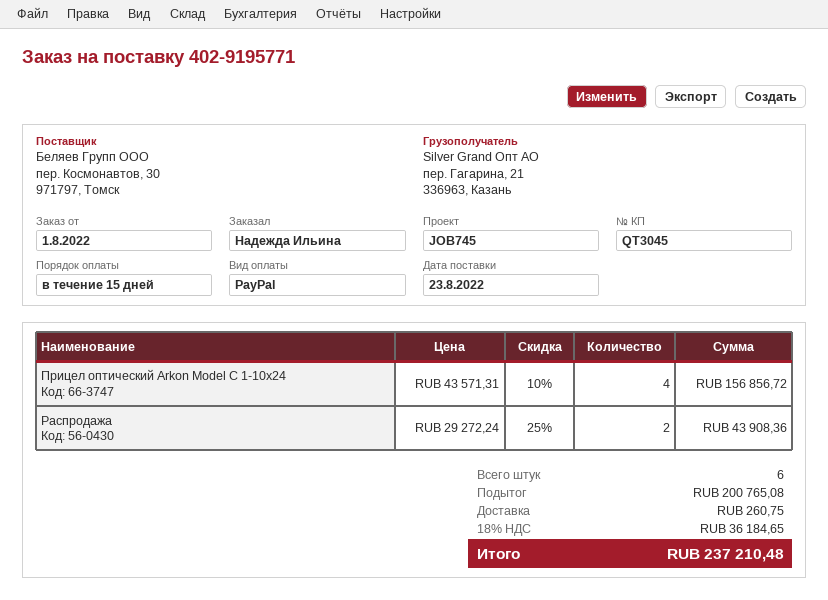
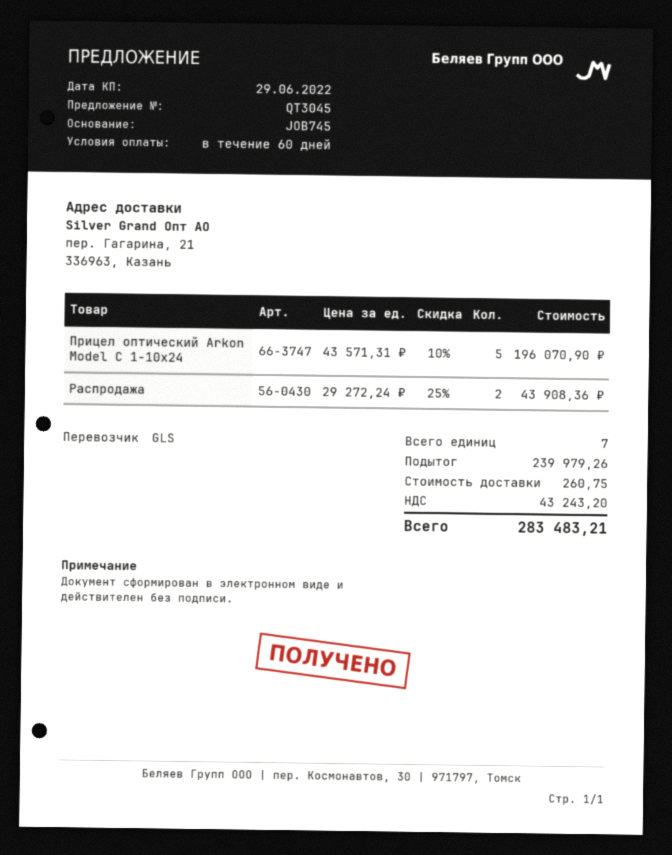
payment terms: 15 days -> 60 days
Прицел оптический Arkon Model C 1-10x24: 4 x 43571.31 - 10% = 156856.72 -> 5 x 43571.31 - 10% = 196070.90
total quantity: 6 -> 7
subtotal: 200765.08 -> 239979.26
tax: 36184.65 -> 43243.20
total: 237210.48 -> 283483.21

